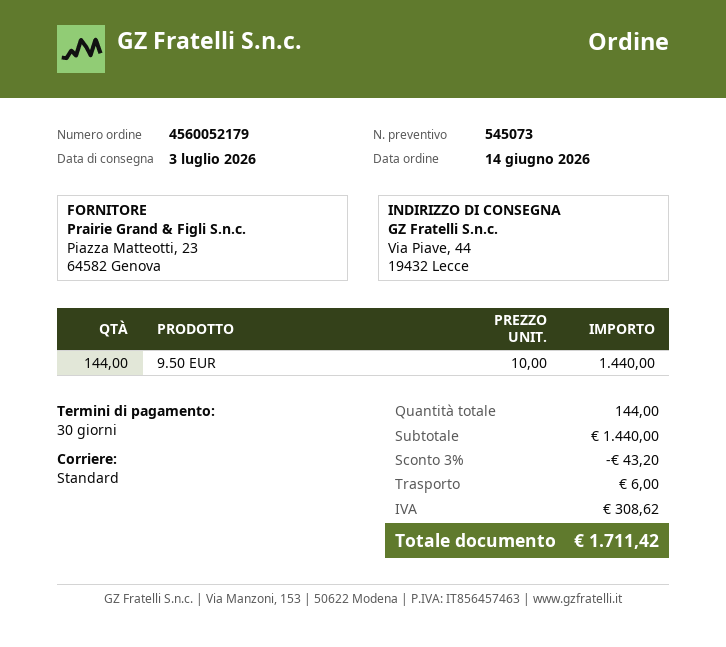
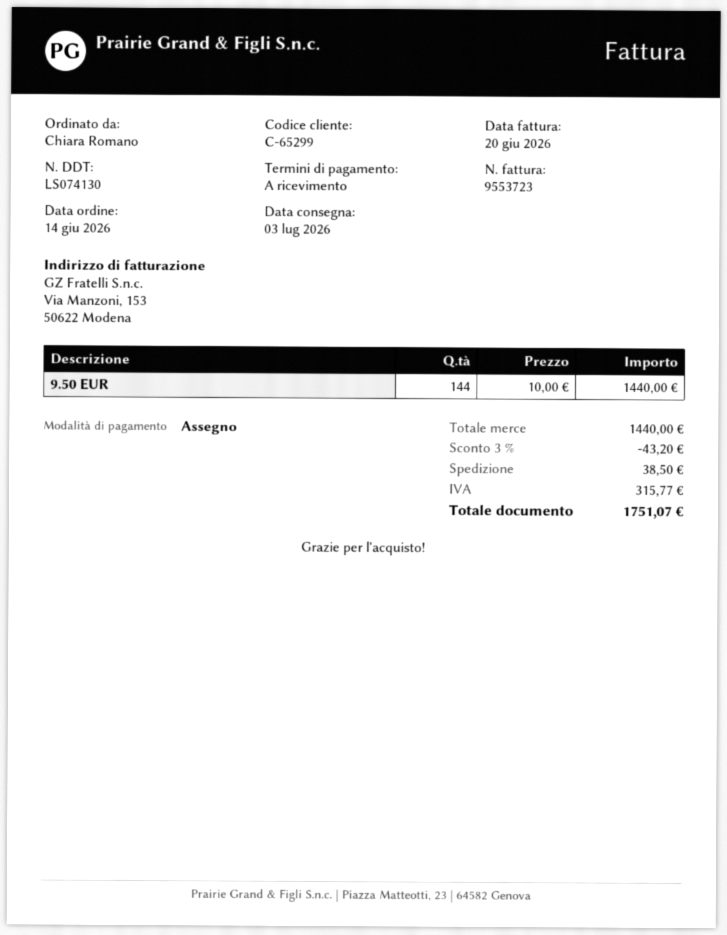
payment terms: 30 days -> on receipt
shipping: 6.00 -> 38.50
tax: 308.62 -> 315.77
total: 1711.42 -> 1751.07

